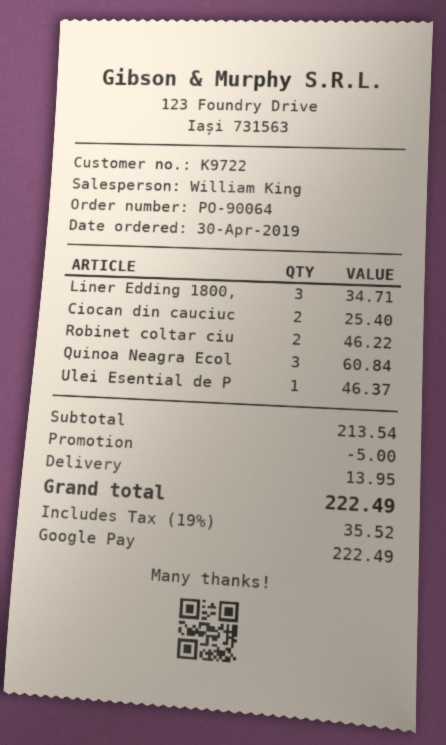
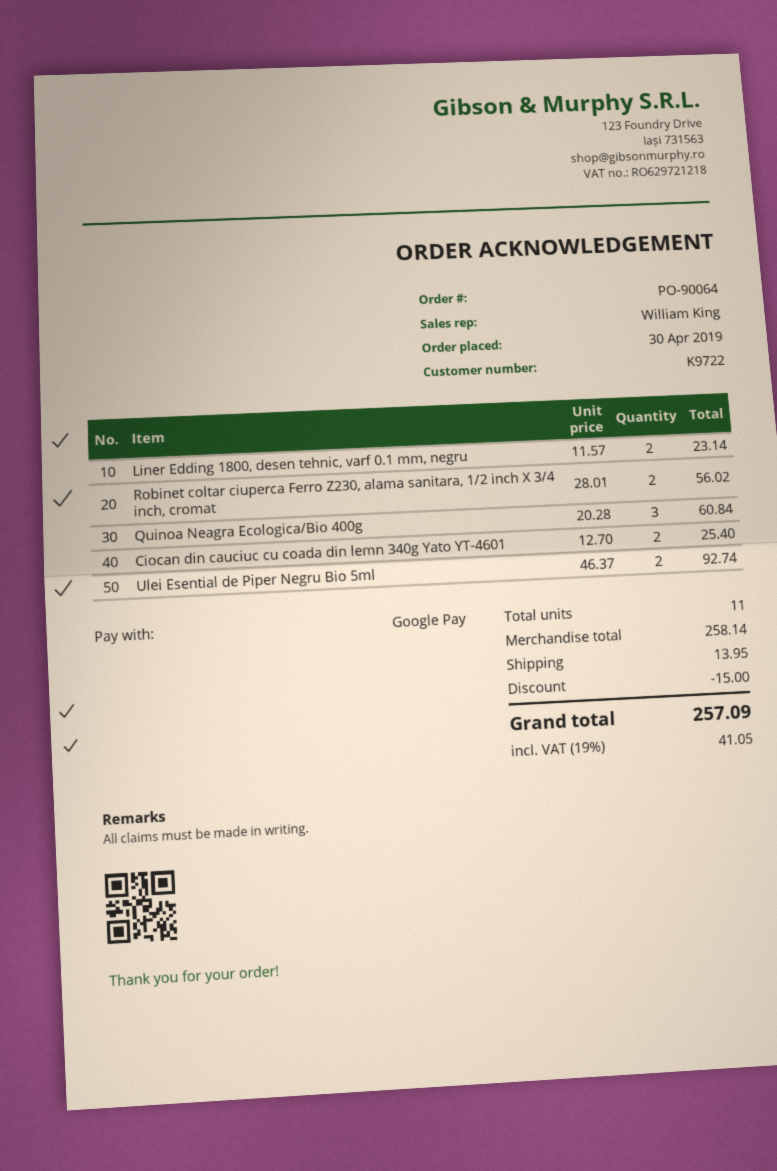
Liner Edding 1800,: 3 for 34.71 -> 2 for 23.14
Robinet coltar ciu: 2 for 46.22 -> 2 for 56.02
Ulei Esential de P: 1 for 46.37 -> 2 for 92.74
subtotal: 213.54 -> 258.14
discount: 5.00 -> 15.00
tax: 19% = 35.52 -> 19% = 41.05
total: 222.49 -> 257.09

